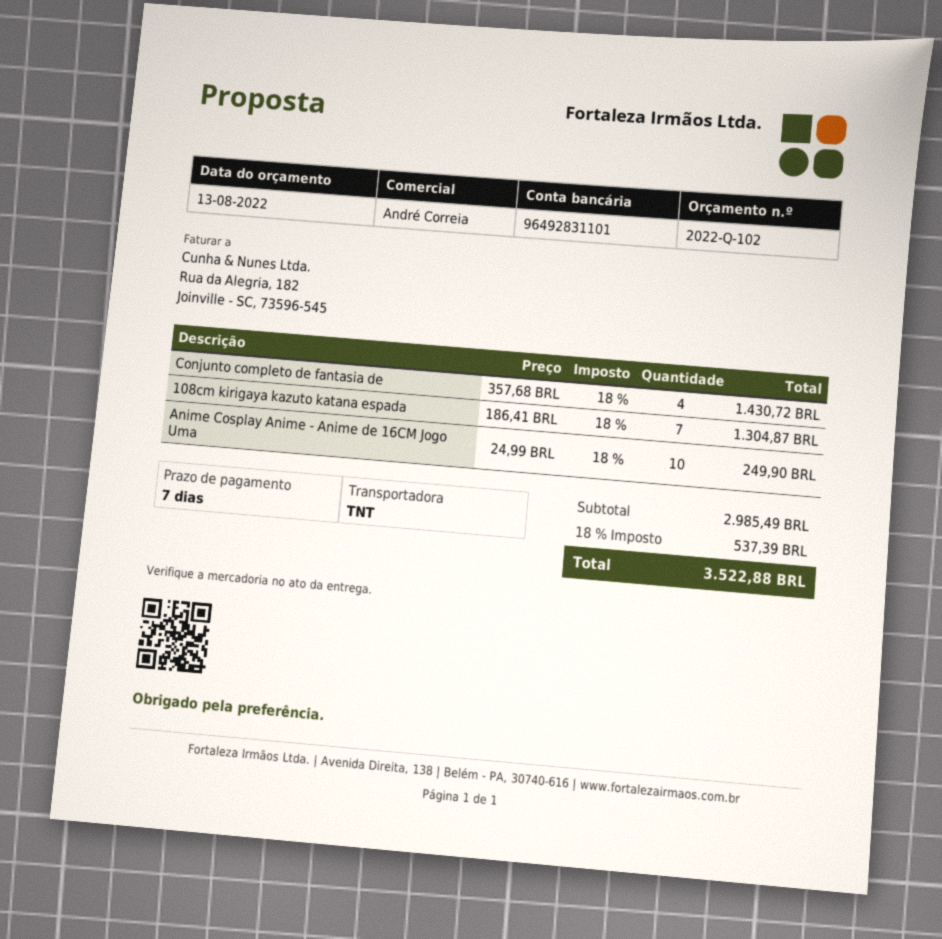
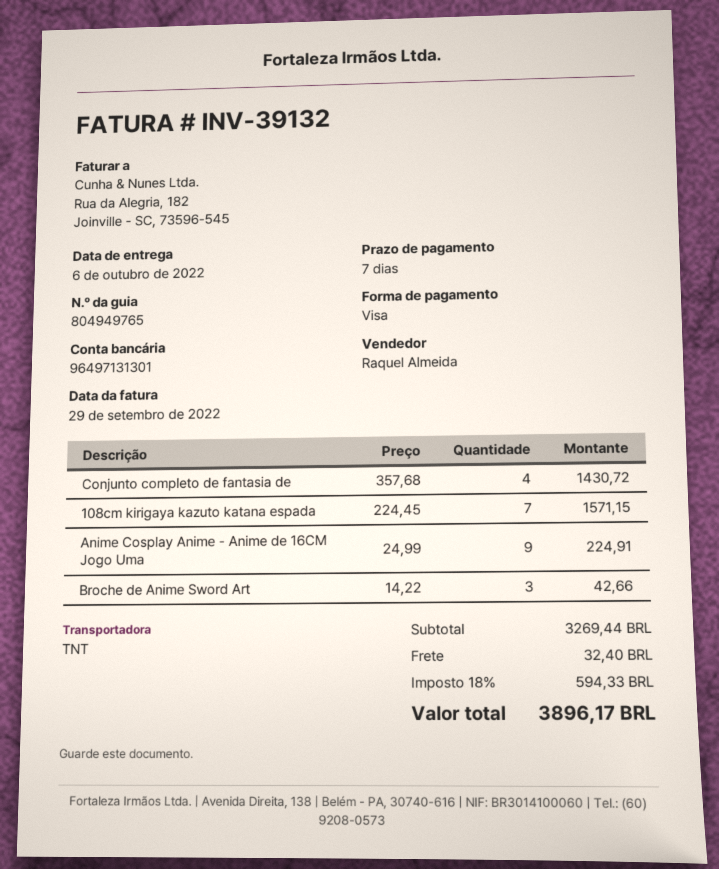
sales rep: André Correia -> Raquel Almeida
bank account: 96492831101 -> 96497131301
108cm kirigaya kazuto katana espada: 7 x 186.41 = 1304.87 -> 7 x 224.45 = 1571.15
Anime Cosplay Anime - Anime de 16CM Jogo Uma: 10 x 24.99 = 249.90 -> 9 x 24.99 = 224.91
Broche de Anime Sword Art: none -> 3 x 14.22 = 42.66
subtotal: 2985.49 -> 3269.44
shipping: none -> 32.40
tax: 18% = 537.39 -> 18% = 594.33
total: 3522.88 -> 3896.17

